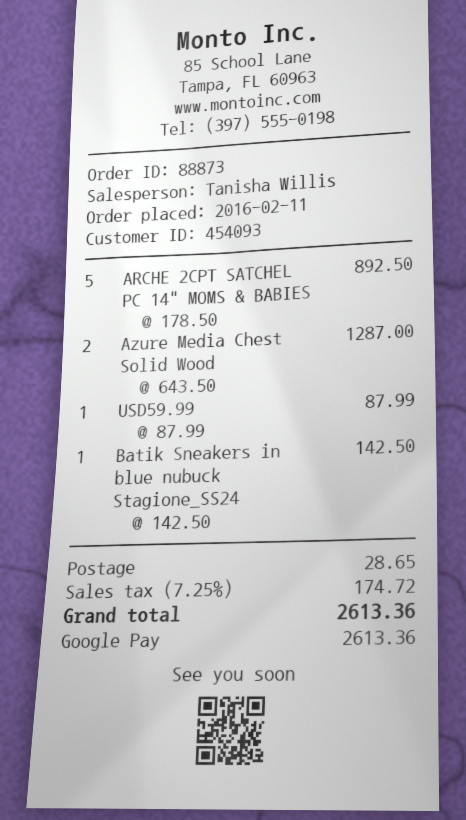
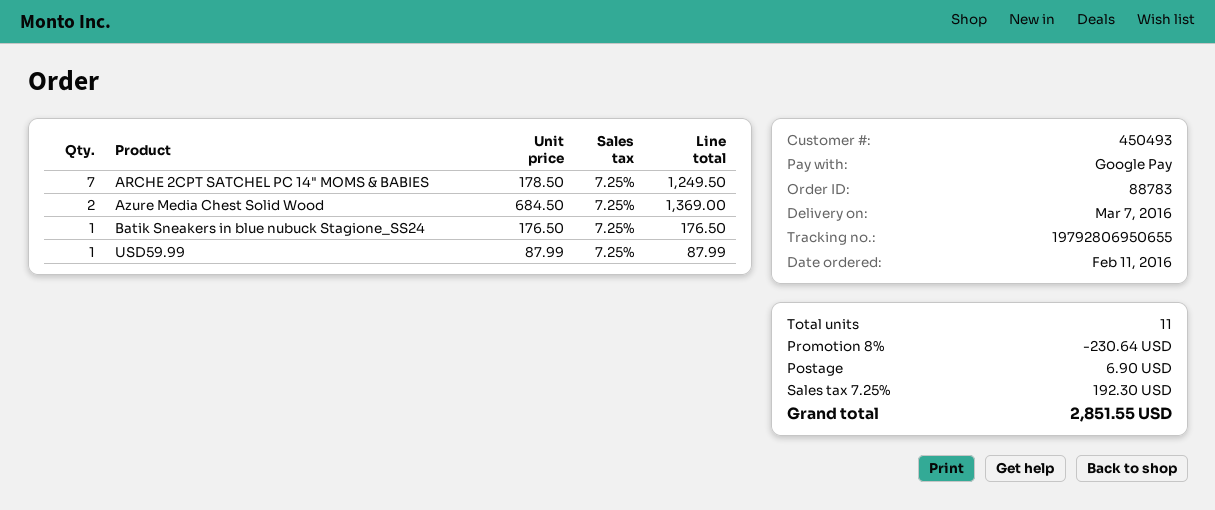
order number: 88873 -> 88783
customer number: 454093 -> 450493
ARCHE 2CPT SATCHEL PC 14" MOMS & BABIES: 5 x 178.50 = 892.50 -> 7 x 178.50 = 1249.50
Azure Media Chest Solid Wood: 2 x 643.50 = 1287.00 -> 2 x 684.50 = 1369.00
Batik Sneakers in blue nubuck Stagione_SS24: 1 x 142.50 = 142.50 -> 1 x 176.50 = 176.50
discount: none -> 8% = 230.64
shipping: 28.65 -> 6.90
tax: 7.25% = 174.72 -> 7.25% = 192.30
total: 2613.36 -> 2851.55

